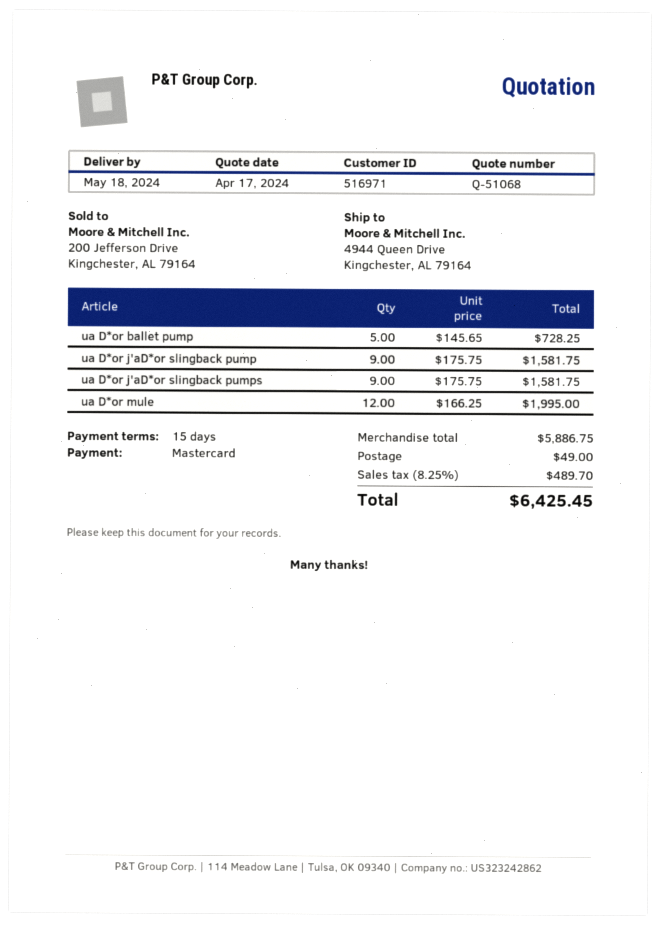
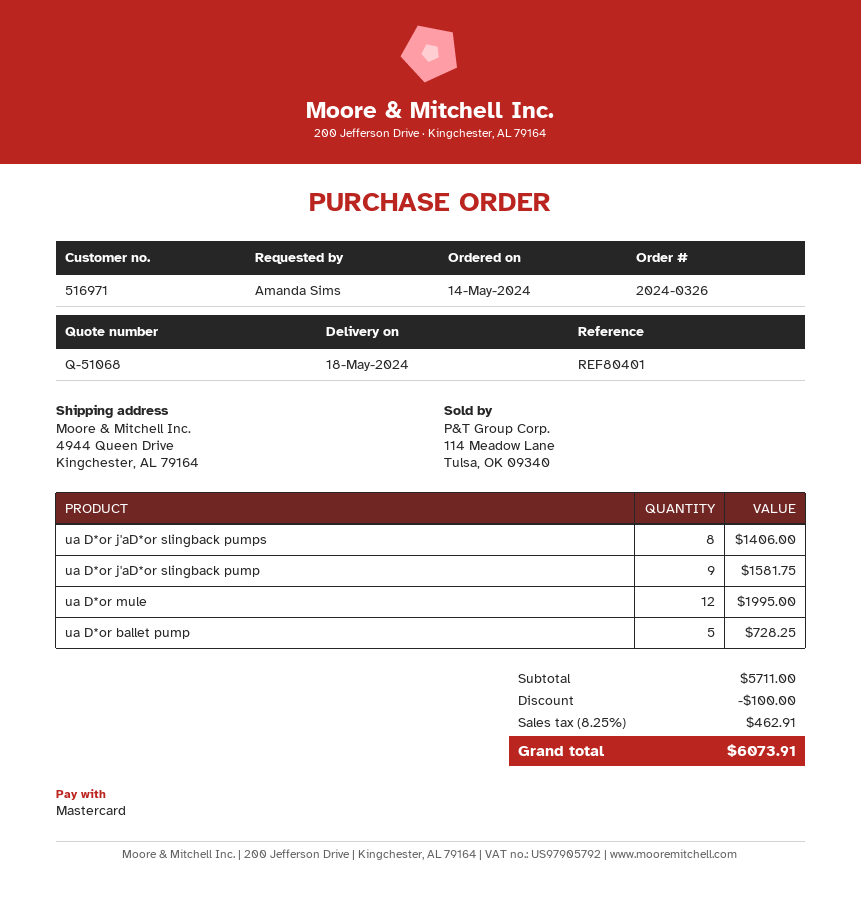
ua D*or j'aD*or slingback pumps: 9 for 1581.75 -> 8 for 1406.00
subtotal: 5886.75 -> 5711.00
discount: none -> 100.00
shipping: 49.00 -> none
tax: 8.25% = 489.70 -> 8.25% = 462.91
total: 6425.45 -> 6073.91

